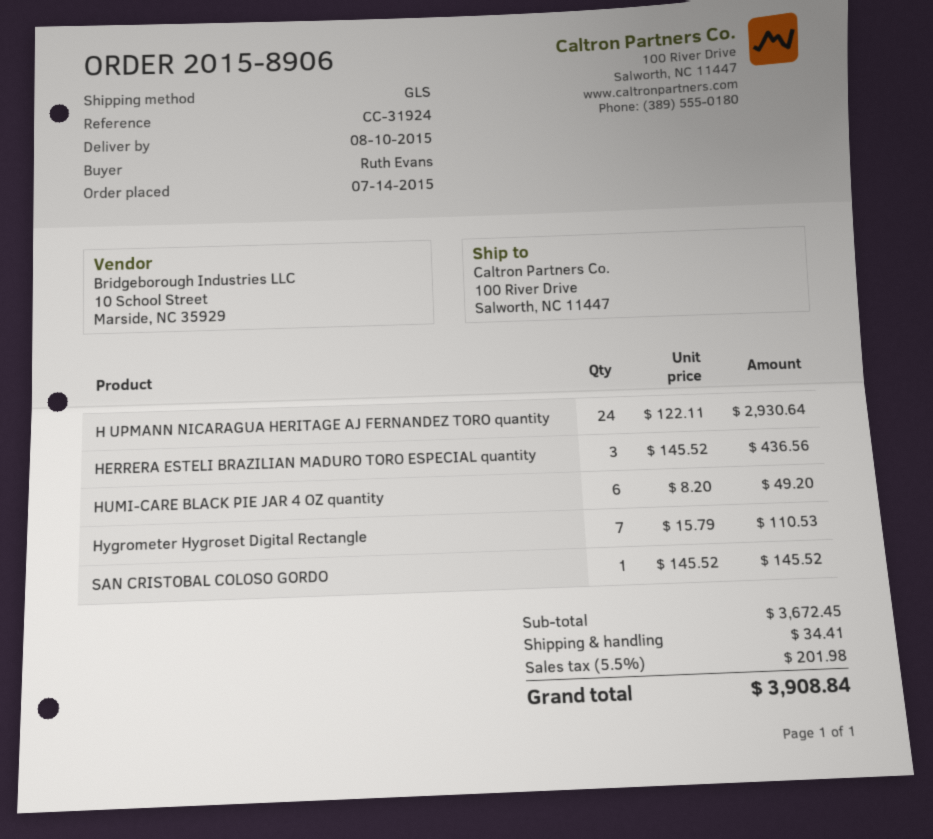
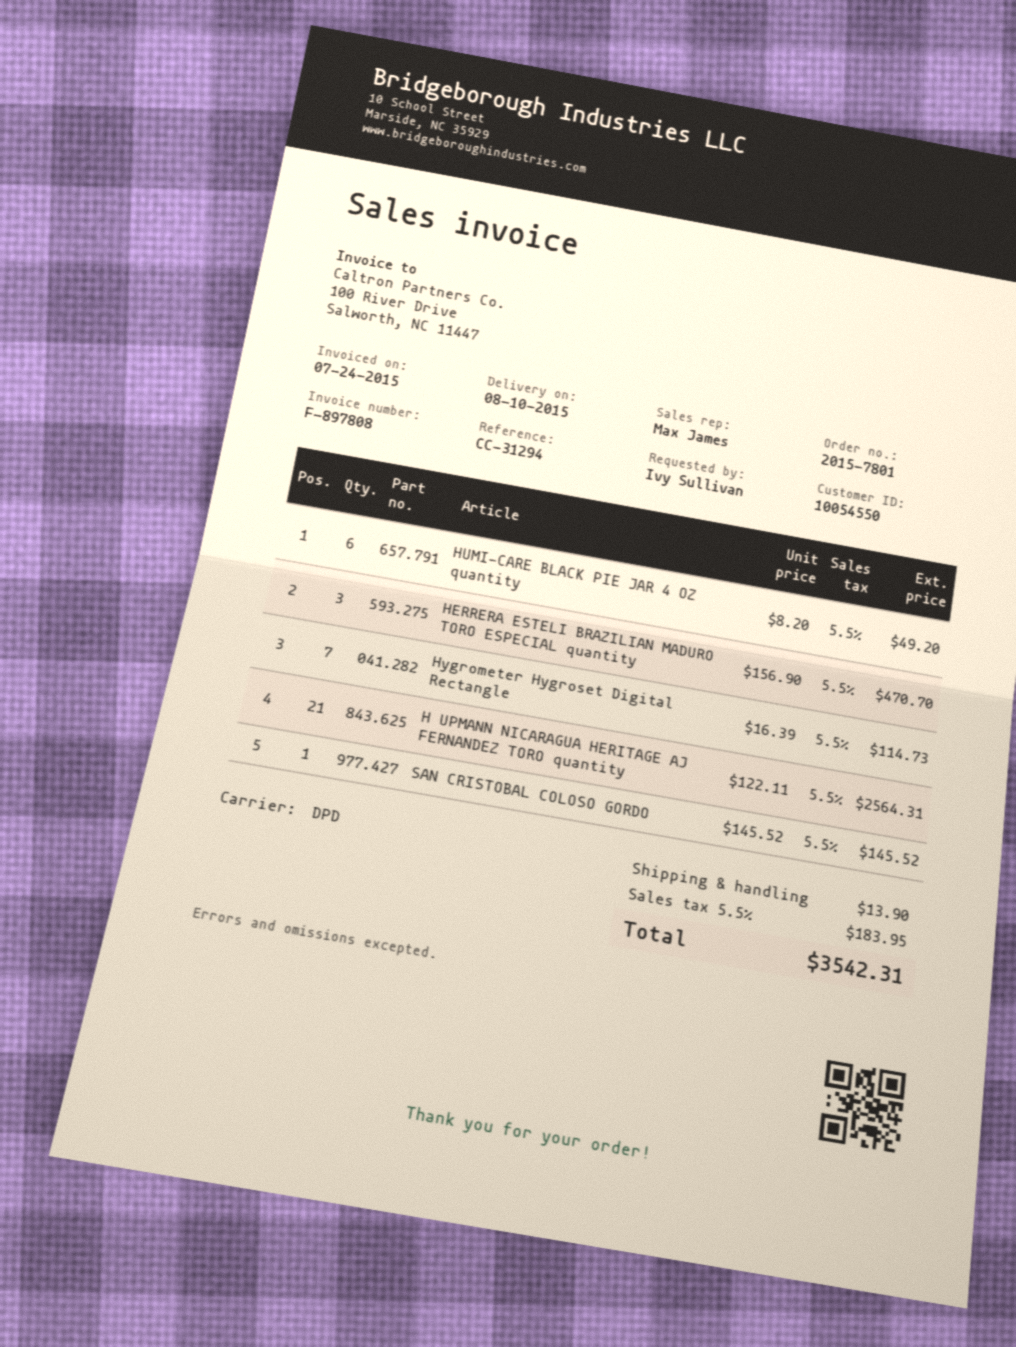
order number: 2015-8906 -> 2015-7801
reference: CC-31924 -> CC-31294
ordered by: Ruth Evans -> Ivy Sullivan
shipping method: GLS -> DPD
H UPMANN NICARAGUA HERITAGE AJ FERNANDEZ TORO quantity: 24 x 122.11 = 2930.64 -> 21 x 122.11 = 2564.31
HERRERA ESTELI BRAZILIAN MADURO TORO ESPECIAL quantity: 3 x 145.52 = 436.56 -> 3 x 156.90 = 470.70
Hygrometer Hygroset Digital Rectangle: 7 x 15.79 = 110.53 -> 7 x 16.39 = 114.73
shipping: 34.41 -> 13.90
tax: 5.5% = 201.98 -> 5.5% = 183.95
total: 3908.84 -> 3542.31

